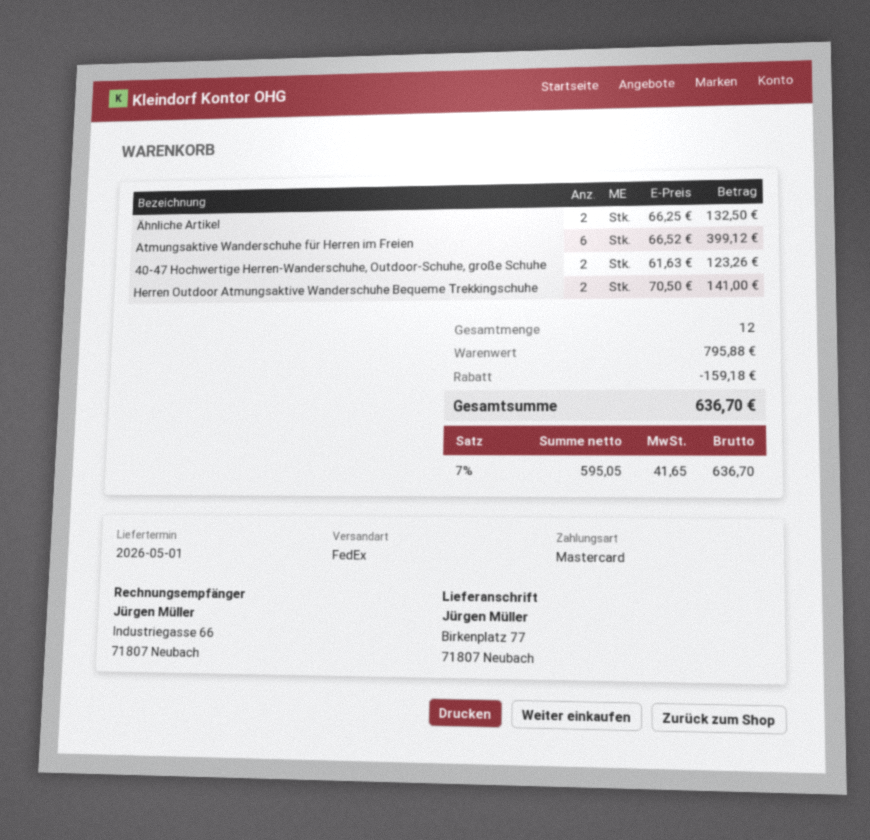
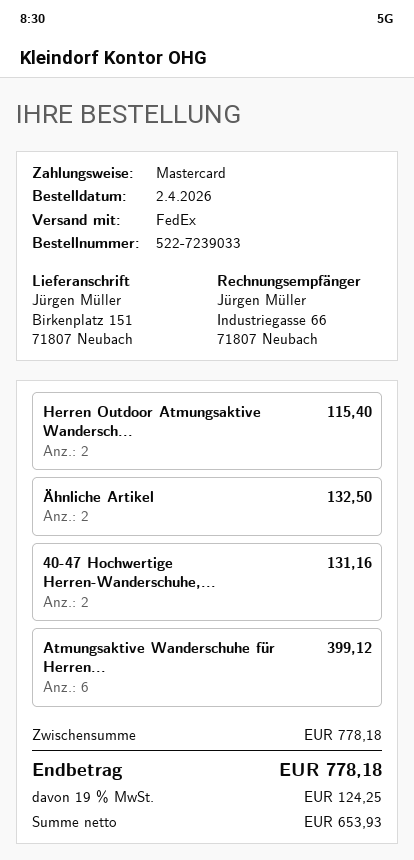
ship to: Birkenplatz 77, 71807 Neubach -> Birkenplatz 151, 71807 Neubach
40-47 Hochwertige Herren-Wanderschuhe, Outdoor-Schuhe, große Schuhe: 2 for 123.26 -> 2 for 131.16
Herren Outdoor Atmungsaktive Wanderschuhe Bequeme Trekkingschuhe: 2 for 141.00 -> 2 for 115.40
subtotal: 795.88 -> 778.18
discount: 159.18 -> none
net: 595.05 -> 653.93
tax: 7% = 41.65 -> 19% = 124.25
total: 636.70 -> 778.18

